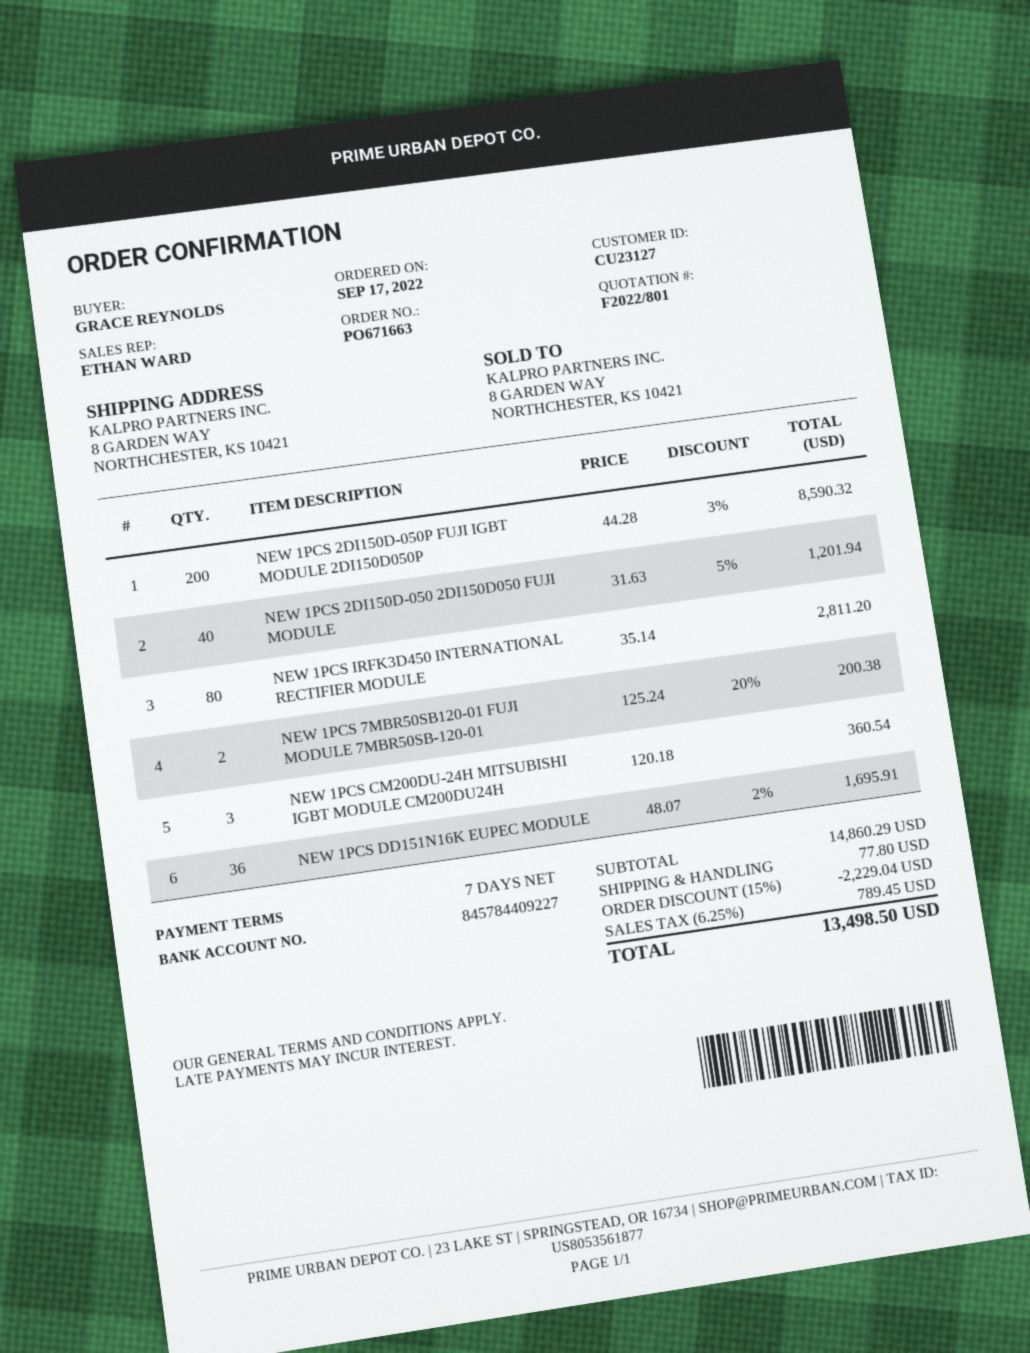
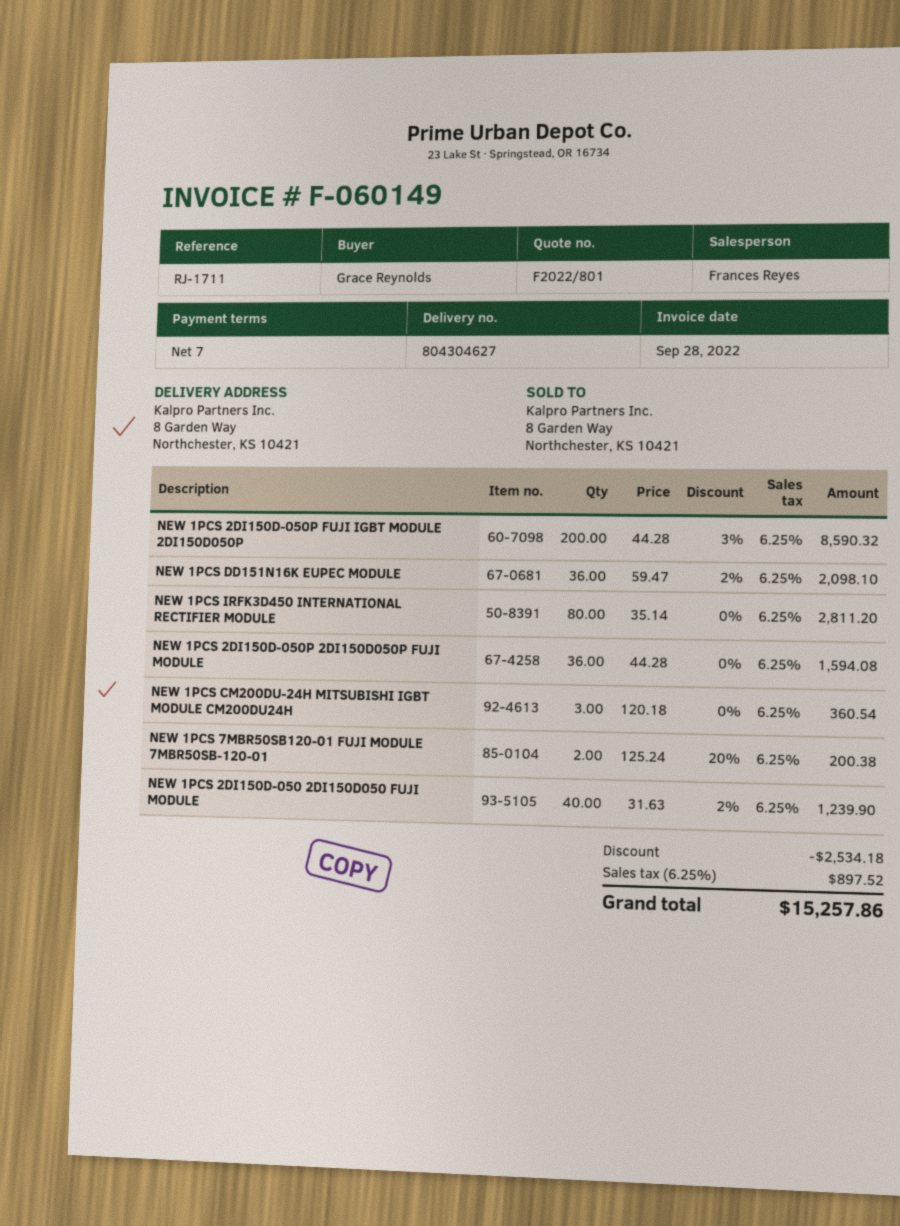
sales rep: ETHAN WARD -> Frances Reyes
NEW 1PCS 2DI150D-050 2DI150D050 FUJI MODULE: 40 x 31.63 - 5% = 1201.94 -> 40 x 31.63 - 2% = 1239.90
NEW 1PCS DD151N16K EUPEC MODULE: 36 x 48.07 - 2% = 1695.91 -> 36 x 59.47 - 2% = 2098.10
NEW 1PCS 2DI150D-050P 2DI150D050P FUJI MODULE: none -> 36 x 44.28 = 1594.08
discount: 2229.04 -> 2534.18
shipping: 77.80 -> none
tax: 6.25% = 789.45 -> 6.25% = 897.52
total: 13498.50 -> 15257.86

